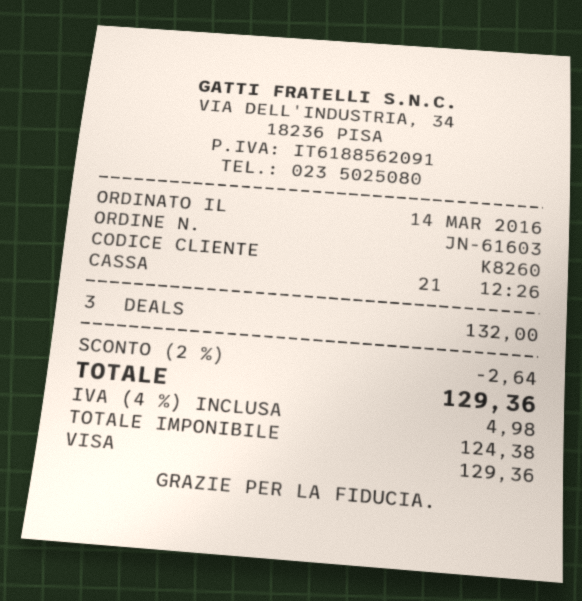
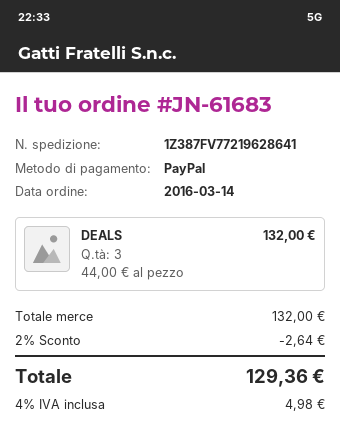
order number: JN-61603 -> JN-61683
payment method: Visa -> PayPal

